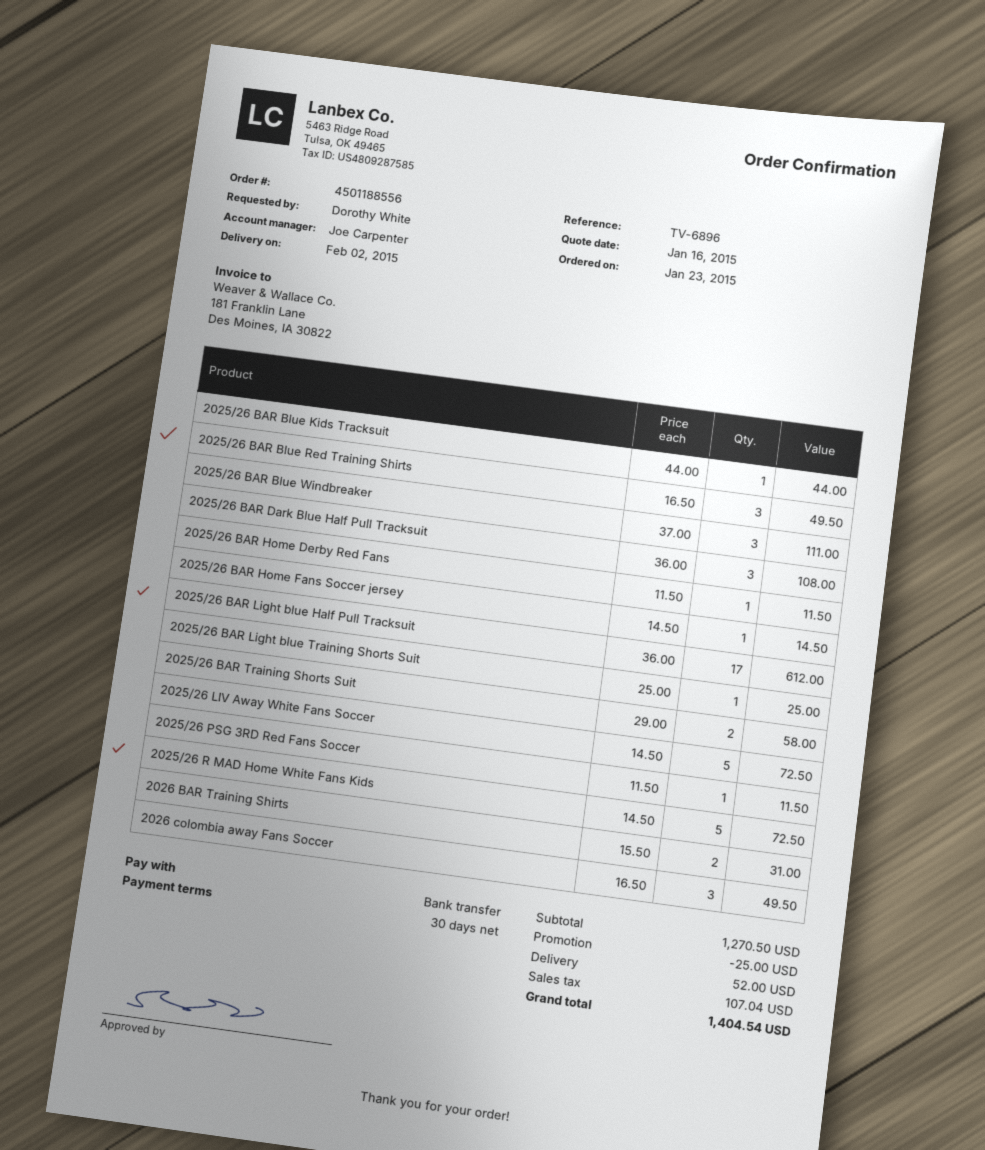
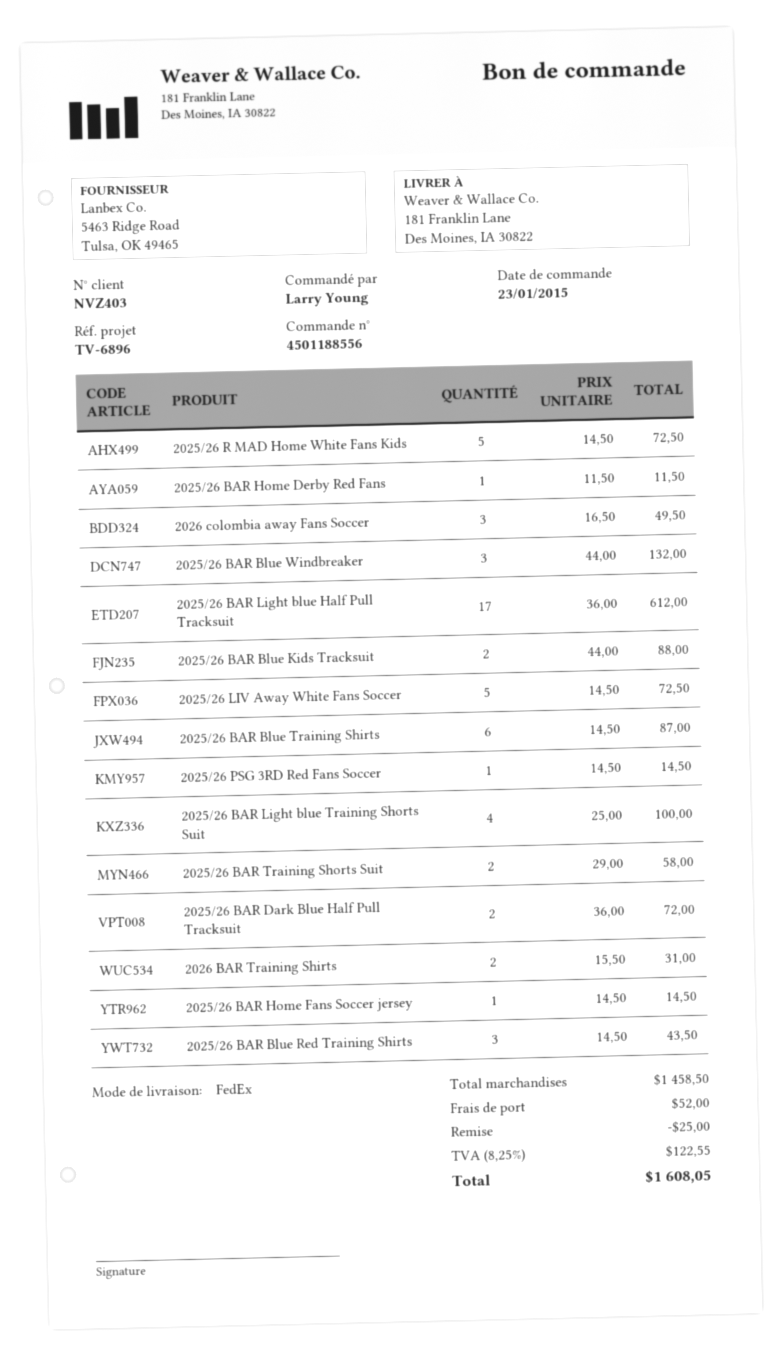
ordered by: Dorothy White -> Larry Young
2025/26 BAR Blue Kids Tracksuit: 1 x 44.00 = 44.00 -> 2 x 44.00 = 88.00
2025/26 BAR Blue Red Training Shirts: 3 x 16.50 = 49.50 -> 3 x 14.50 = 43.50
2025/26 BAR Blue Windbreaker: 3 x 37.00 = 111.00 -> 3 x 44.00 = 132.00
2025/26 BAR Dark Blue Half Pull Tracksuit: 3 x 36.00 = 108.00 -> 2 x 36.00 = 72.00
2025/26 BAR Light blue Training Shorts Suit: 1 x 25.00 = 25.00 -> 4 x 25.00 = 100.00
2025/26 PSG 3RD Red Fans Soccer: 1 x 11.50 = 11.50 -> 1 x 14.50 = 14.50
2025/26 BAR Blue Training Shirts: none -> 6 x 14.50 = 87.00
subtotal: 1270.50 -> 1458.50
tax: 107.04 -> 122.55
total: 1404.54 -> 1608.05

